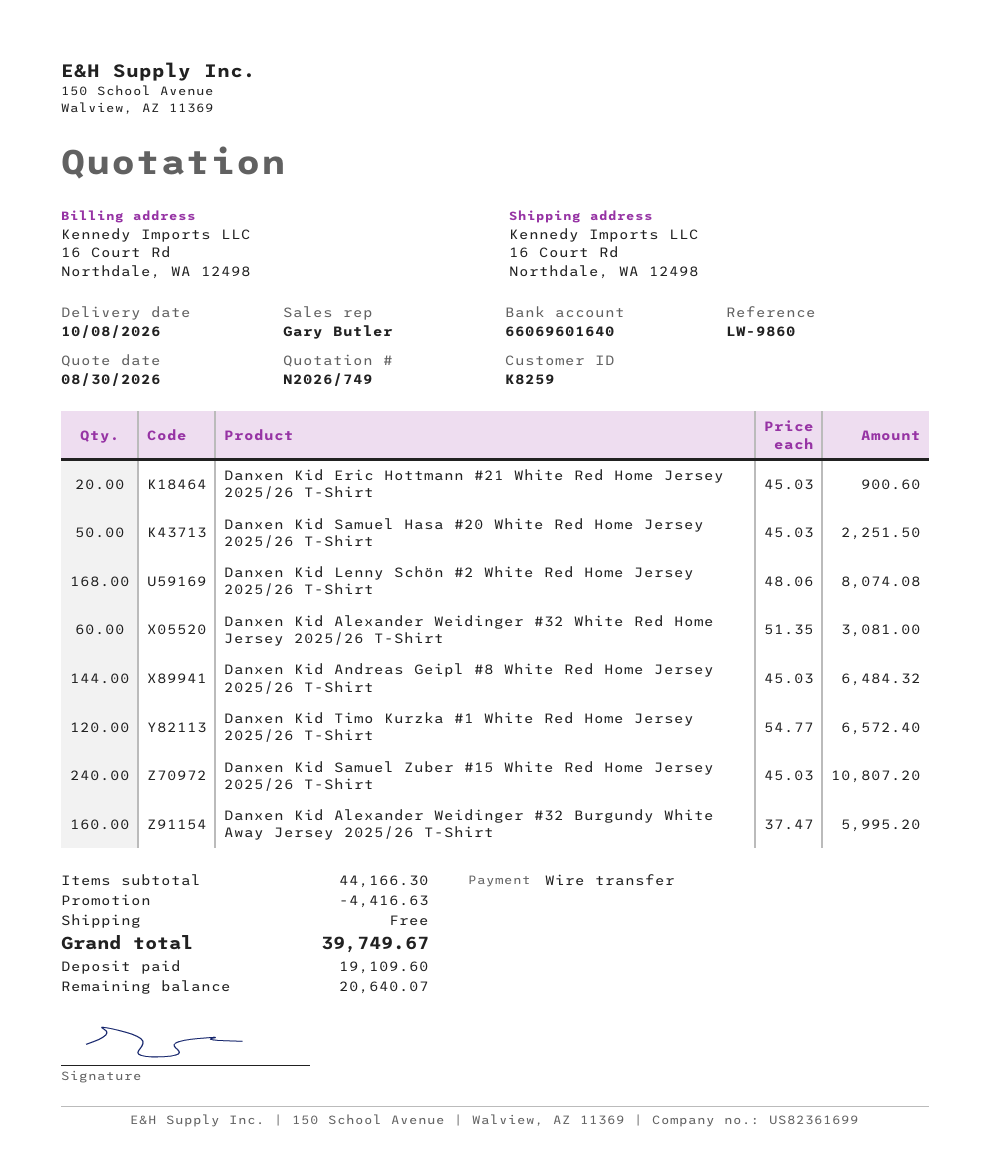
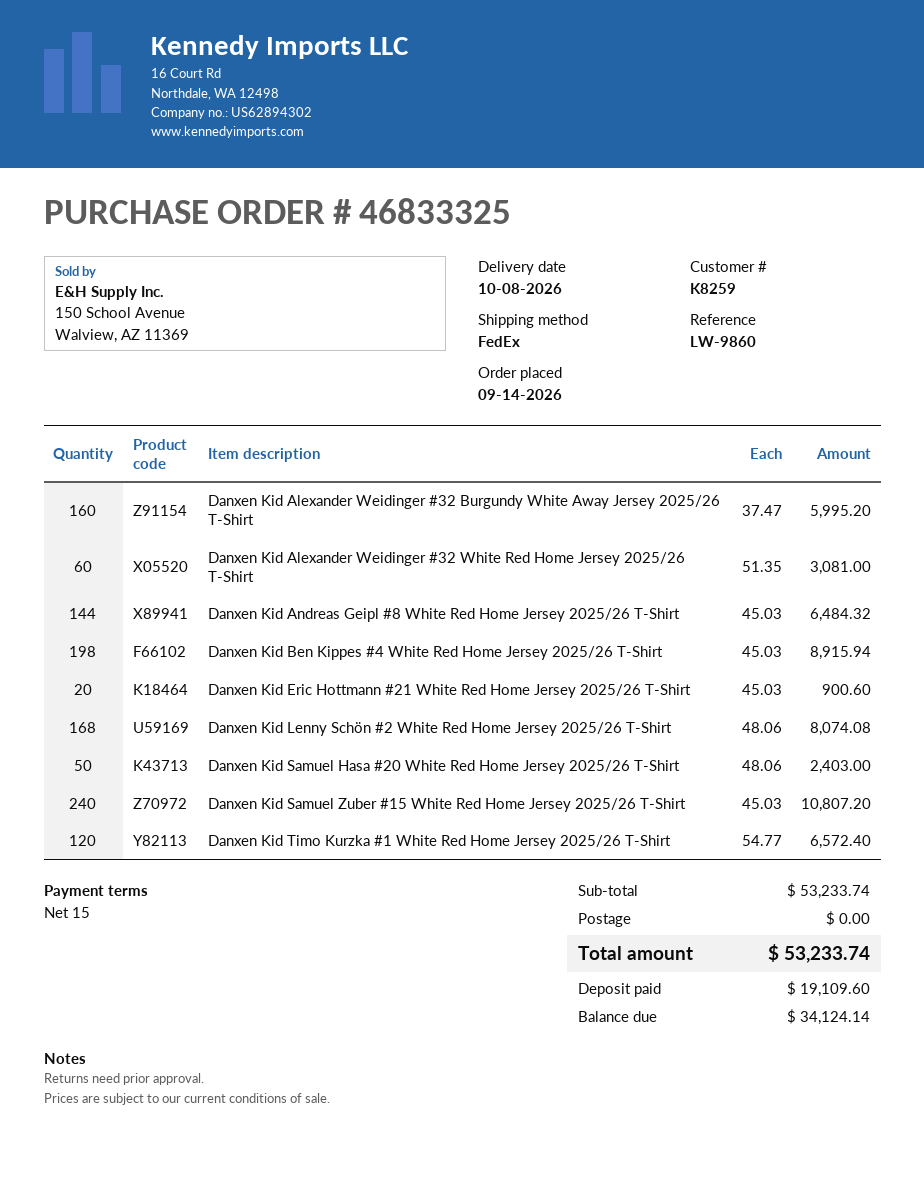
Danxen Kid Samuel Hasa #20 White Red Home Jersey 2025/26 T-Shirt: 50 x 45.03 = 2251.50 -> 50 x 48.06 = 2403.00
Danxen Kid Ben Kippes #4 White Red Home Jersey 2025/26 T-Shirt: none -> 198 x 45.03 = 8915.94
subtotal: 44166.30 -> 53233.74
discount: 4416.63 -> none
total: 39749.67 -> 53233.74
balance: 20640.07 -> 34124.14

